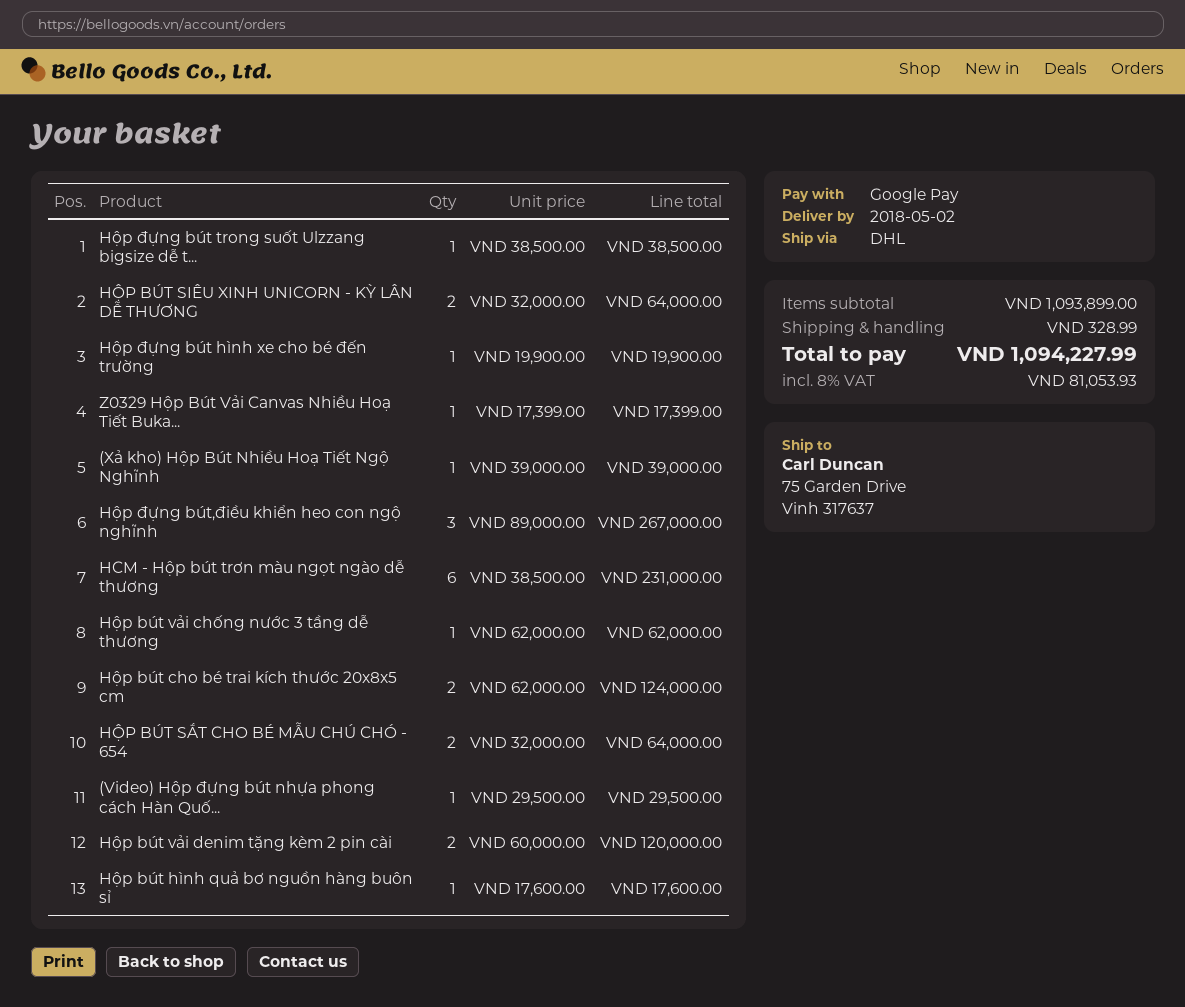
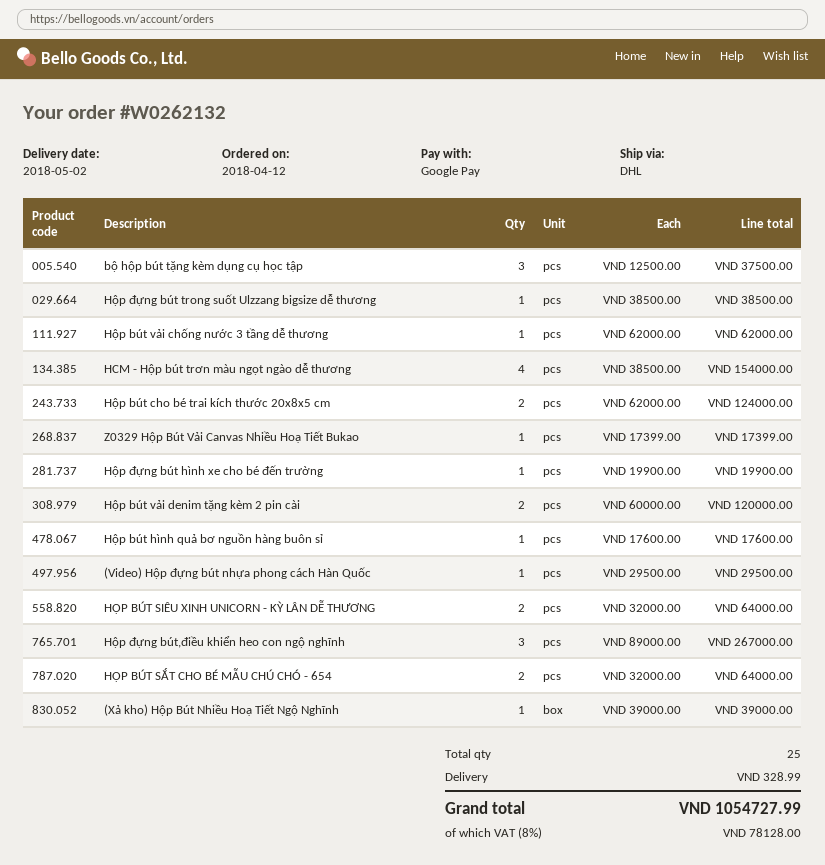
HCM - Hộp bút trơn màu ngọt ngào dễ thương: 6 x 38500.00 = 231000.00 -> 4 x 38500.00 = 154000.00
bộ hộp bút tặng kèm dụng cụ học tập: none -> 3 x 12500.00 = 37500.00
tax: 8% = 81053.93 -> 8% = 78128.00
total: 1094227.99 -> 1054727.99

